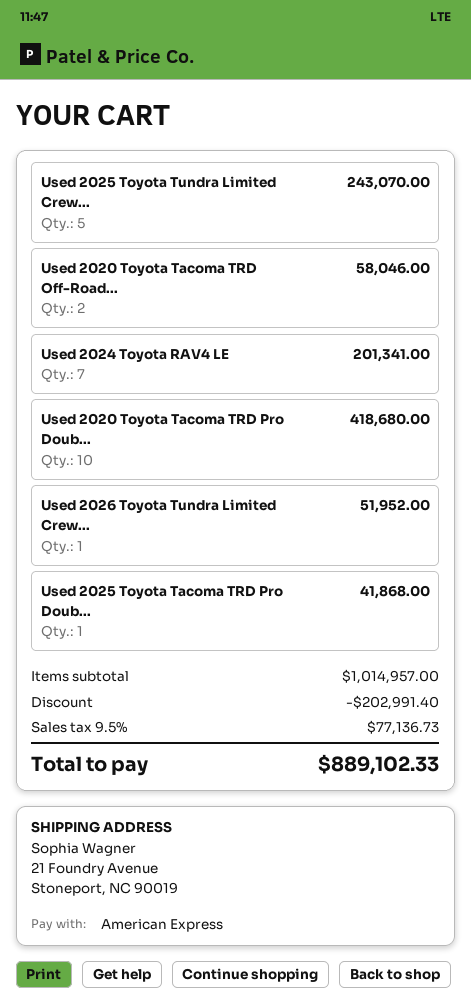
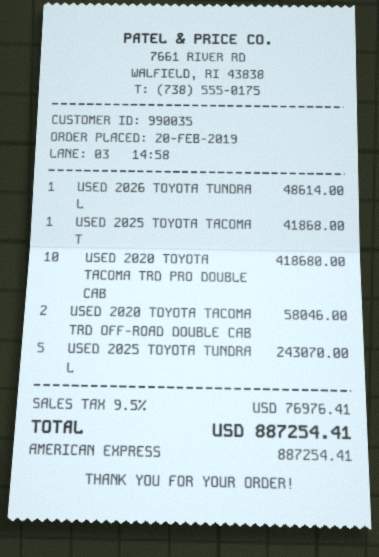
Used 2024 Toyota RAV4 LE: 7 for 201341.00 -> none
Used 2026 Toyota Tundra Limited Crew...: 1 for 51952.00 -> 1 for 48614.00
discount: 202991.40 -> none
tax: 9.5% = 77136.73 -> 9.5% = 76976.41
total: 889102.33 -> 887254.41

